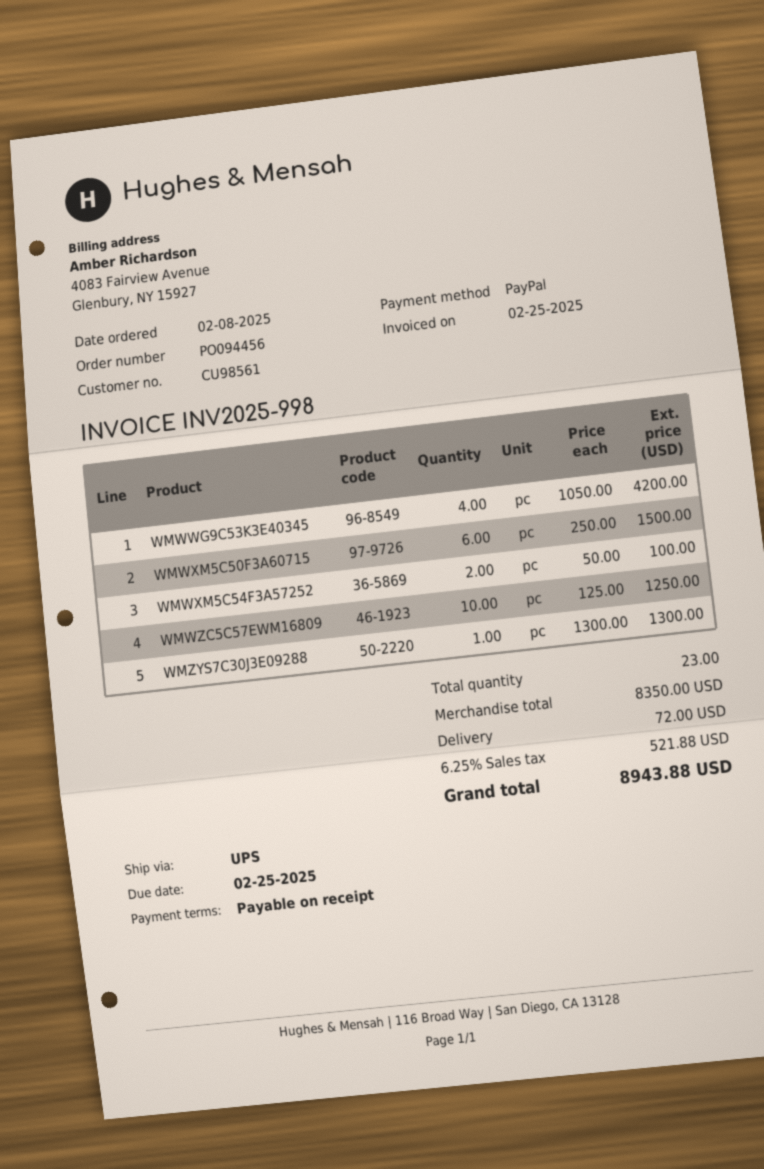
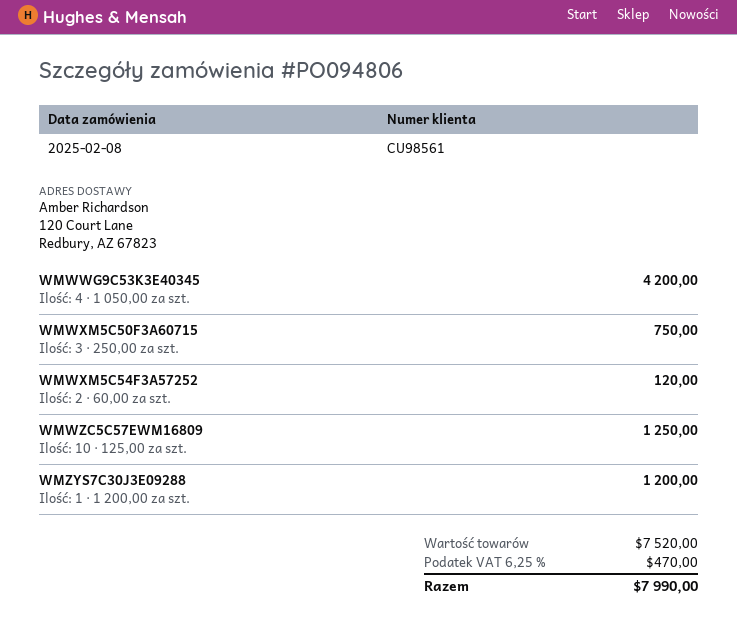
order number: PO094456 -> PO094806
WMWXM5C50F3A60715: 6 x 250.00 = 1500.00 -> 3 x 250.00 = 750.00
WMWXM5C54F3A57252: 2 x 50.00 = 100.00 -> 2 x 60.00 = 120.00
WMZYS7C30J3E09288: 1 x 1300.00 = 1300.00 -> 1 x 1200.00 = 1200.00
subtotal: 8350.00 -> 7520.00
shipping: 72.00 -> none
tax: 6.25% = 521.88 -> 6.25% = 470.00
total: 8943.88 -> 7990.00

